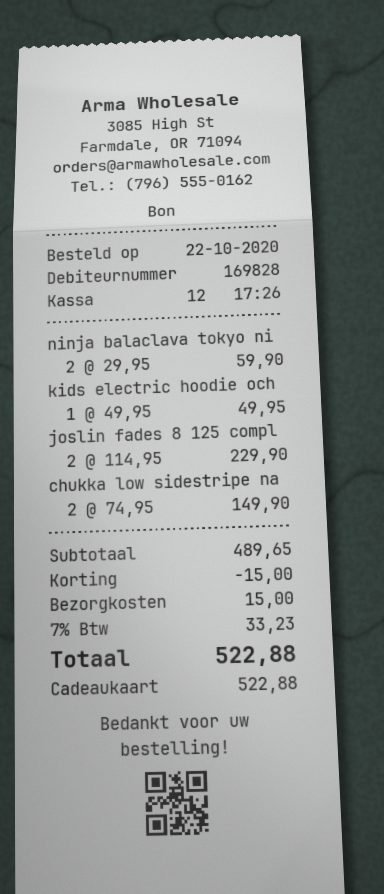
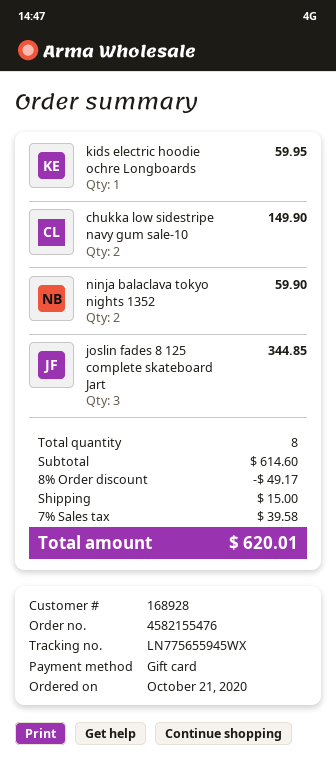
order date: 2020-10-22 -> 2020-10-21
customer number: 169828 -> 168928
kids electric hoodie och: 1 for 49.95 -> 1 for 59.95
joslin fades 8 125 compl: 2 for 229.90 -> 3 for 344.85
subtotal: 489.65 -> 614.60
discount: 15.00 -> 49.17
tax: 7% = 33.23 -> 7% = 39.58
total: 522.88 -> 620.01

